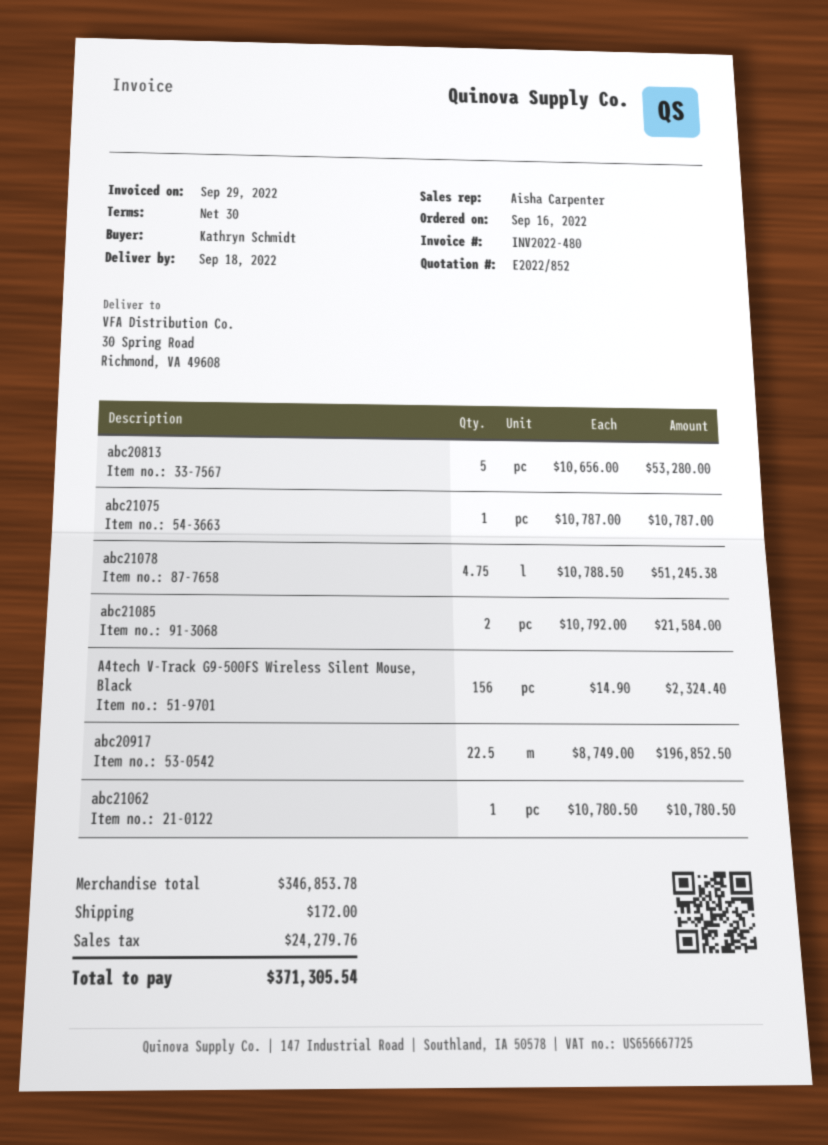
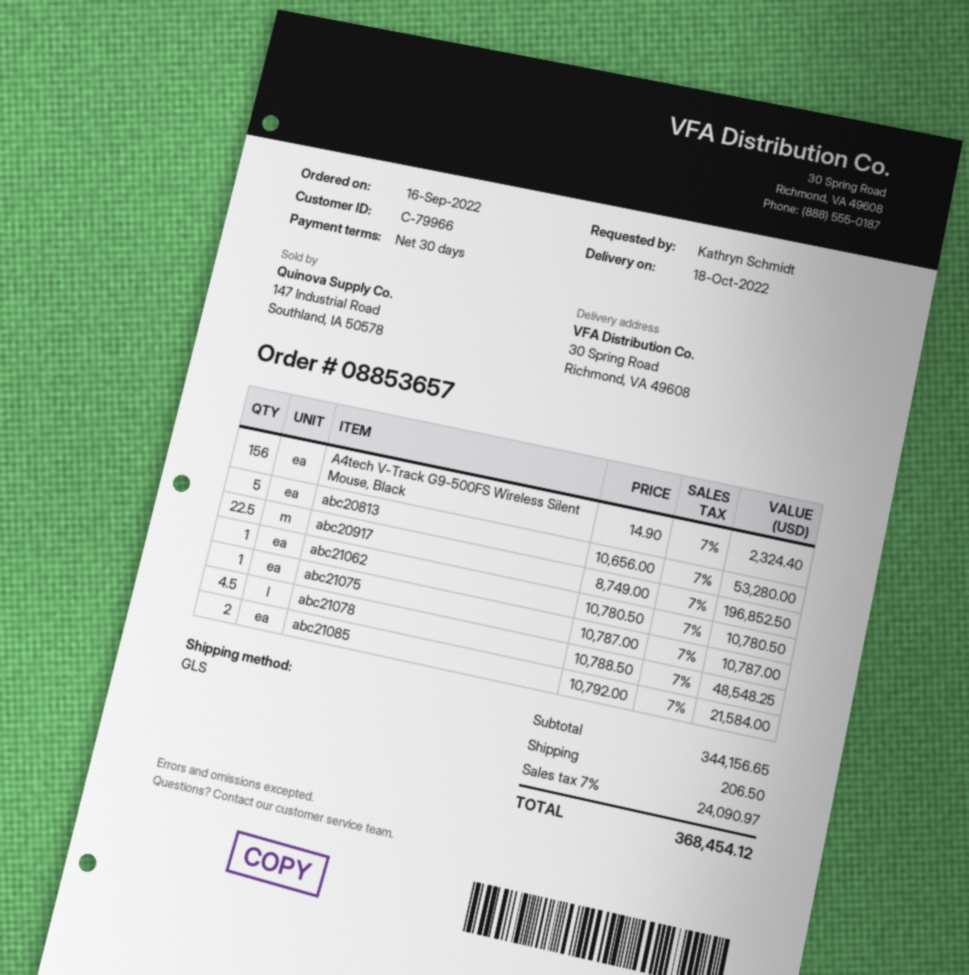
delivery date: 2022-09-18 -> 2022-10-18
abc21078: 4.75 x 10788.50 = 51245.38 -> 4.5 x 10788.50 = 48548.25
subtotal: 346853.78 -> 344156.65
shipping: 172.00 -> 206.50
tax: 24279.76 -> 24090.97
total: 371305.54 -> 368454.12

